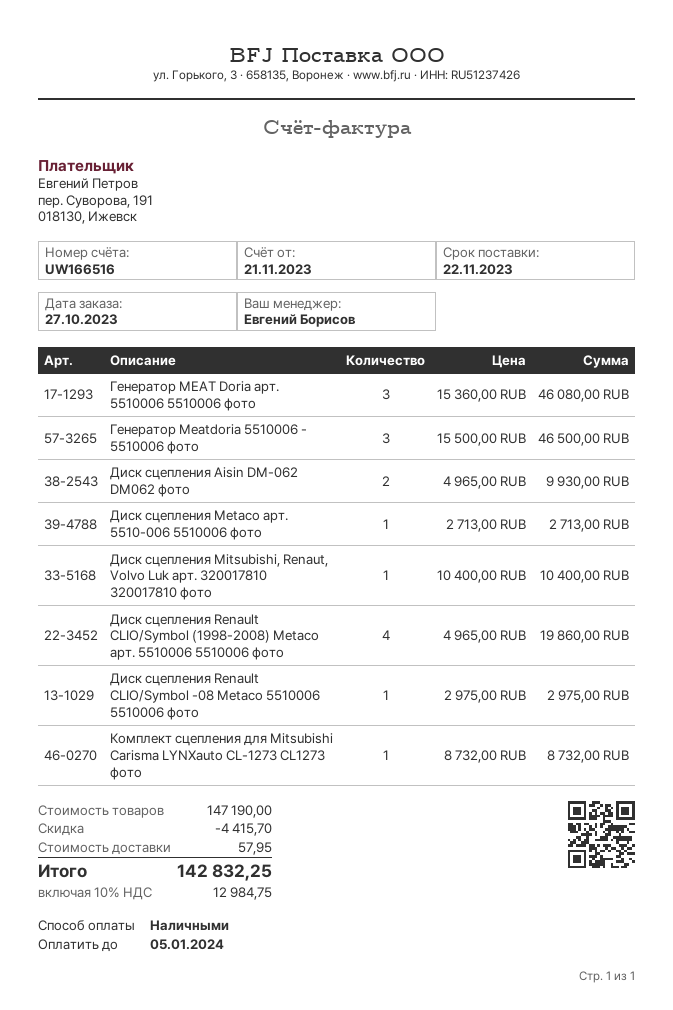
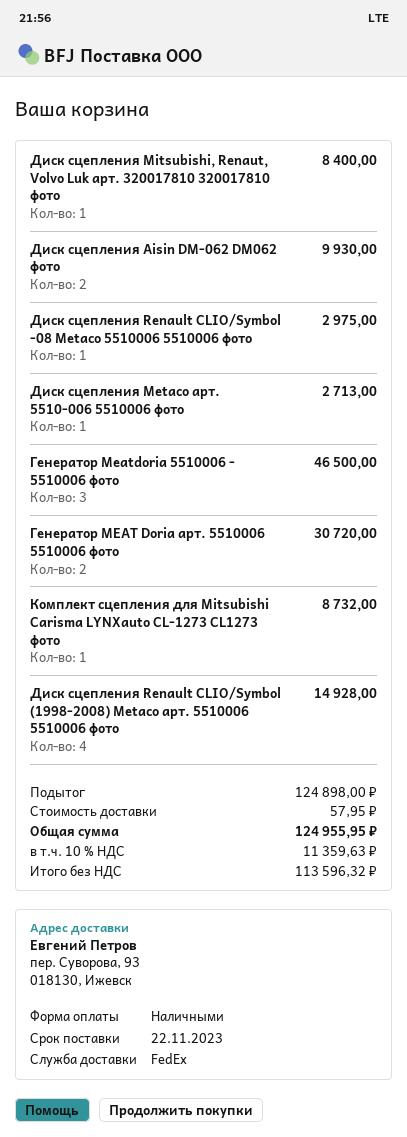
Генератор MEAT Doria арт. 5510006 5510006 фото: 3 for 46080.00 -> 2 for 30720.00
Диск сцепления Mitsubishi, Renaut, Volvo Luk арт. 320017810 320017810 фото: 1 for 10400.00 -> 1 for 8400.00
Диск сцепления Renault CLIO/Symbol (1998-2008) Metaco арт. 5510006 5510006 фото: 4 for 19860.00 -> 4 for 14928.00
subtotal: 147190.00 -> 124898.00
discount: 4415.70 -> none
tax: 10% = 12984.75 -> 10% = 11359.63
total: 142832.25 -> 124955.95

